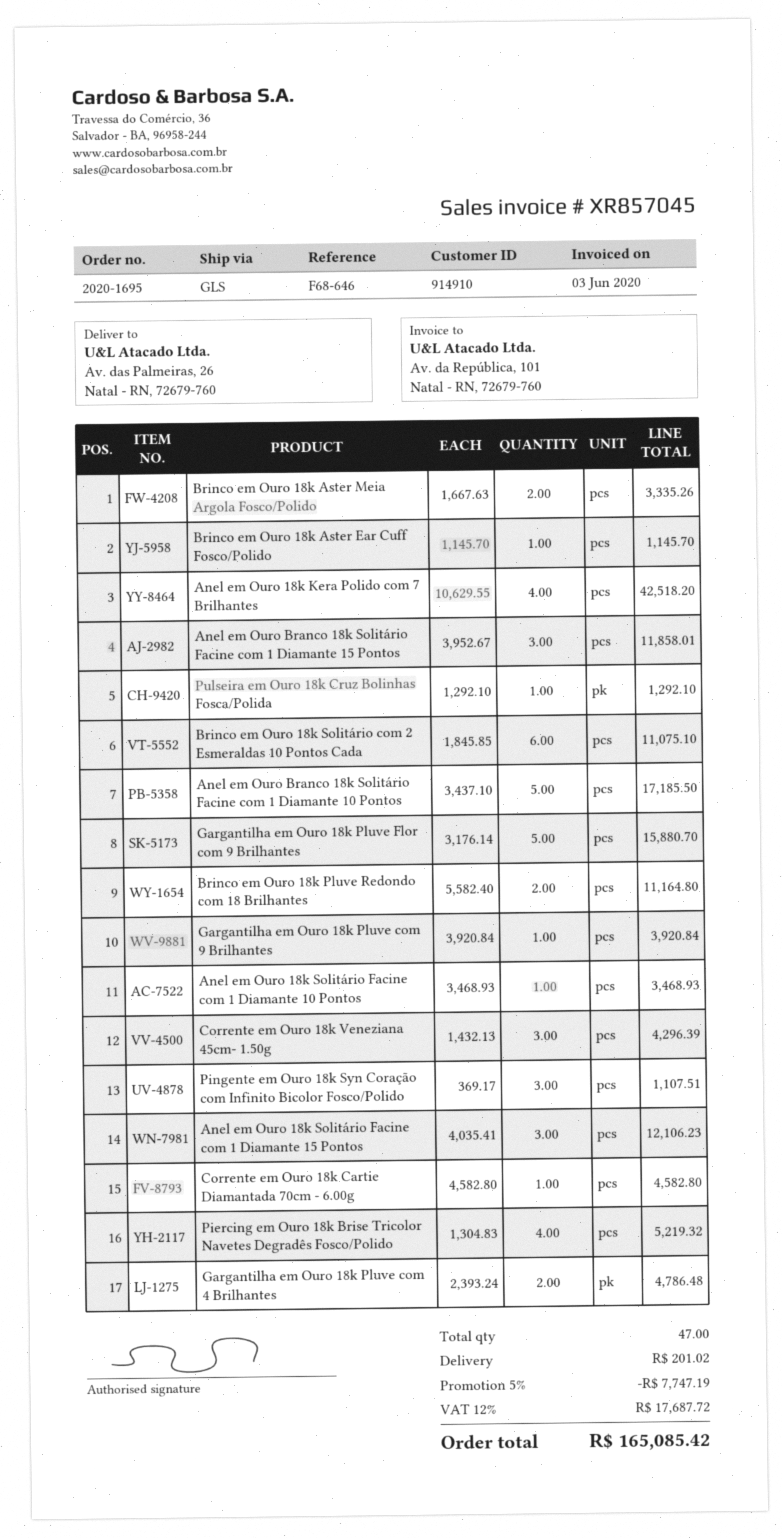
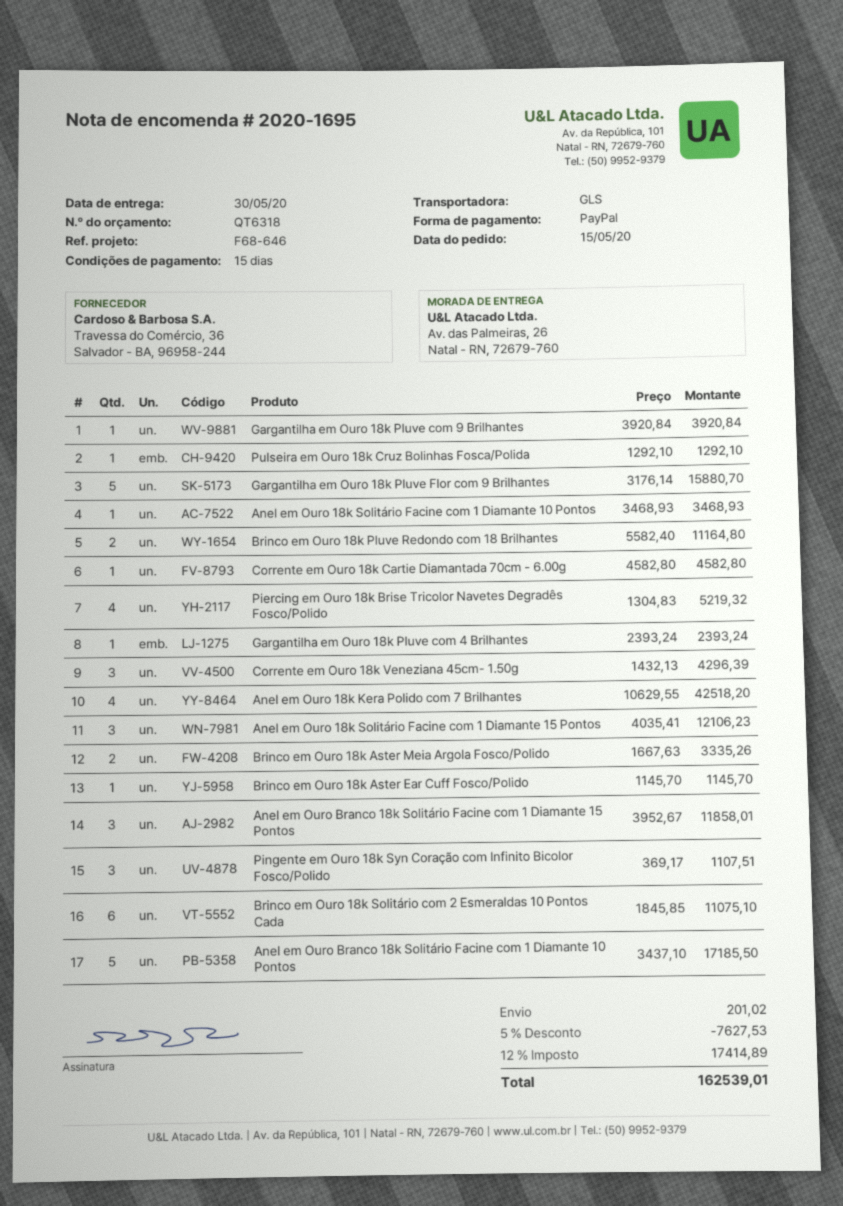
Gargantilha em Ouro 18k Pluve com 4 Brilhantes: 2 x 2393.24 = 4786.48 -> 1 x 2393.24 = 2393.24
discount: 5% = 7747.19 -> 5% = 7627.53
tax: 12% = 17687.72 -> 12% = 17414.89
total: 165085.42 -> 162539.01

